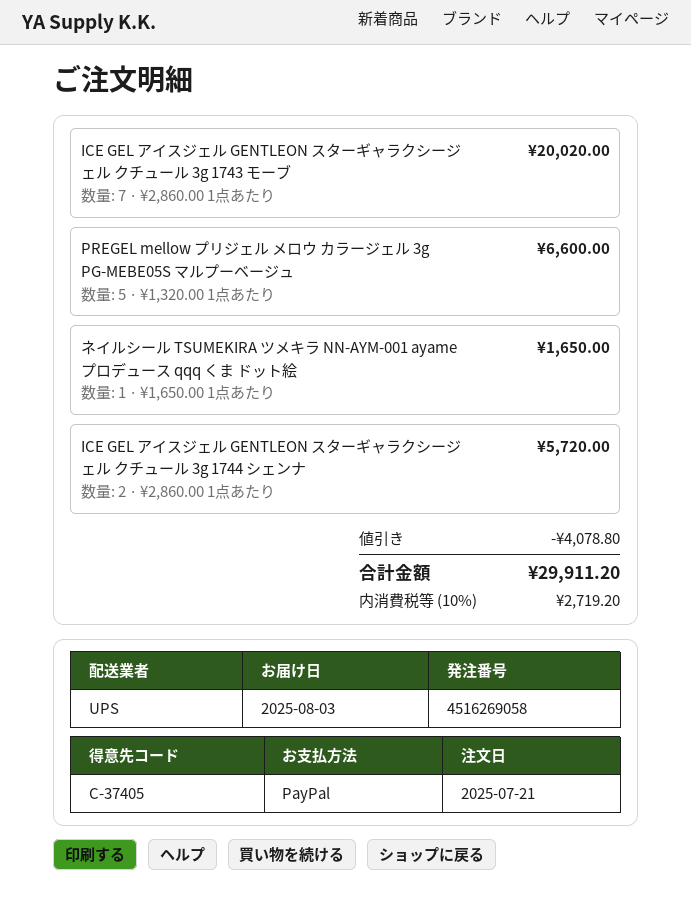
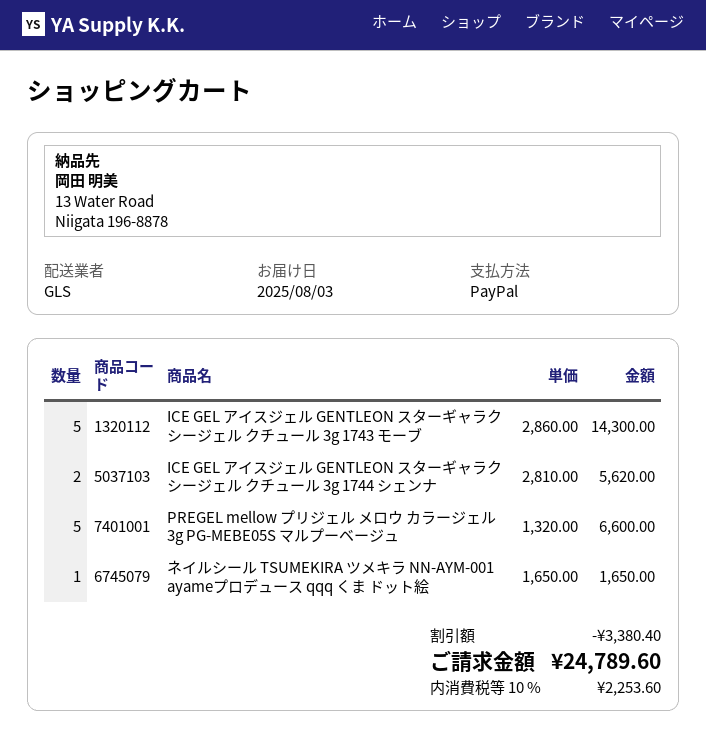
shipping method: UPS -> GLS
ICE GEL アイスジェル GENTLEON スターギャラクシージェル クチュール 3g 1743 モーブ: 7 x 2860.00 = 20020.00 -> 5 x 2860.00 = 14300.00
ICE GEL アイスジェル GENTLEON スターギャラクシージェル クチュール 3g 1744 シェンナ: 2 x 2860.00 = 5720.00 -> 2 x 2810.00 = 5620.00
discount: 4078.80 -> 3380.40
tax: 10% = 2719.20 -> 10% = 2253.60
total: 29911.20 -> 24789.60

